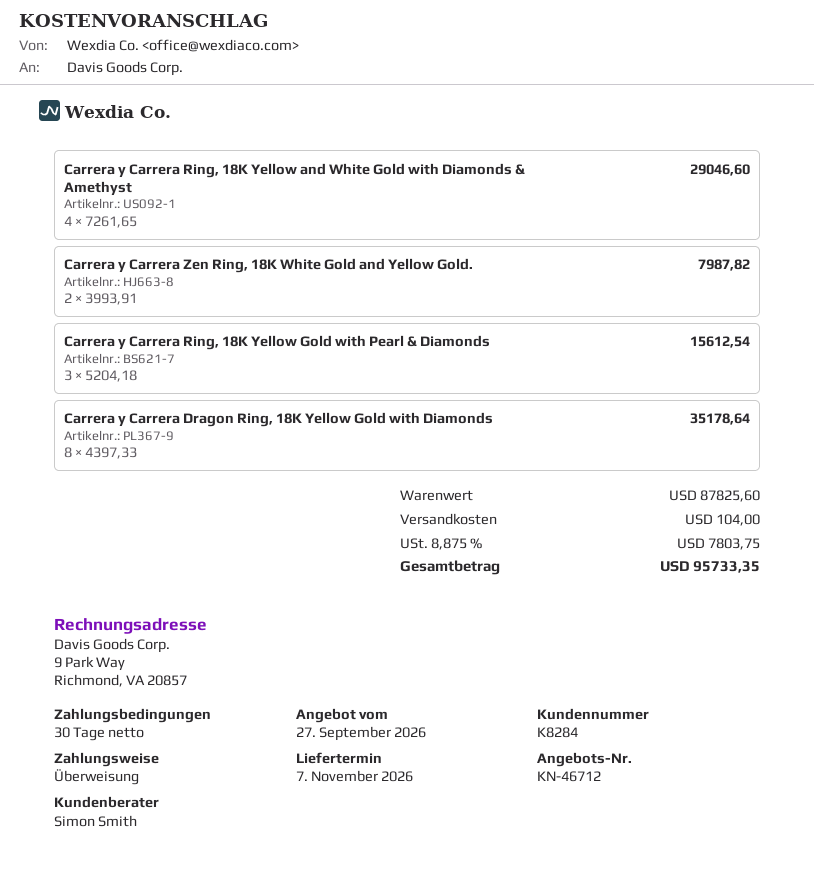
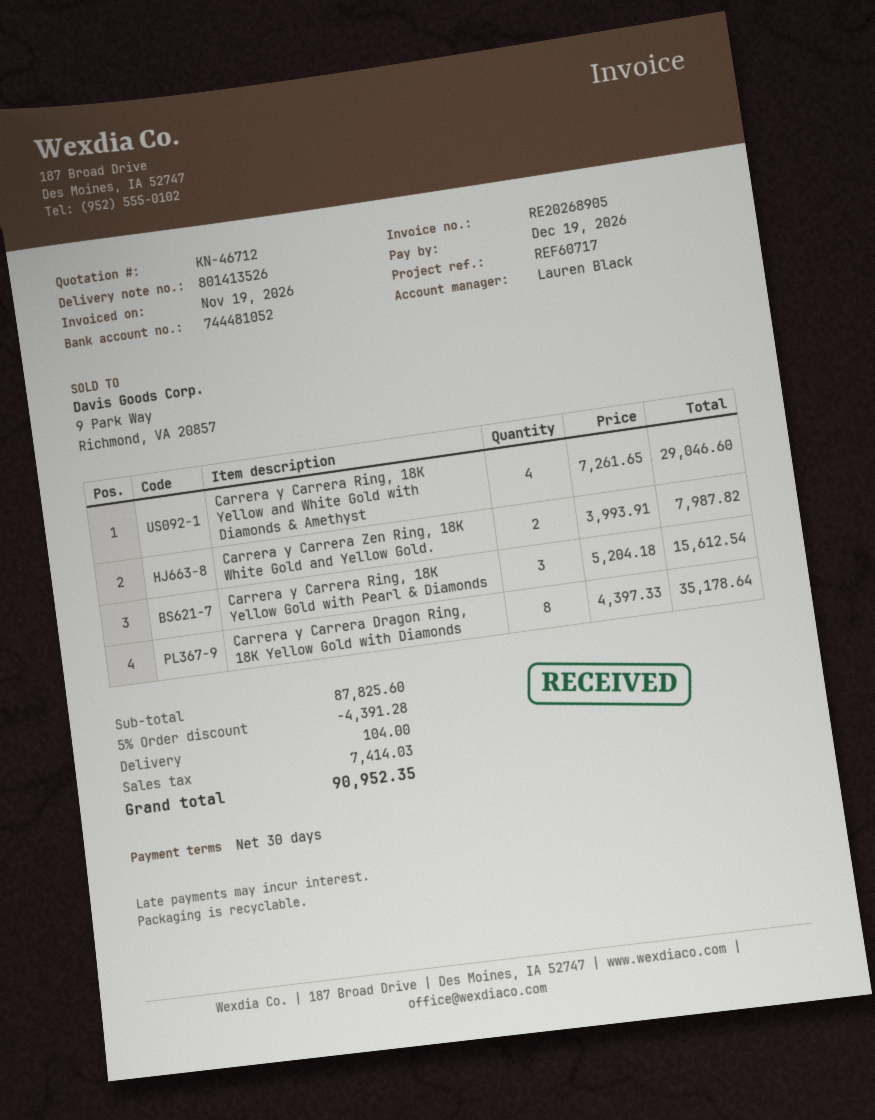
sales rep: Simon Smith -> Lauren Black
discount: none -> 5% = 4391.28
tax: 7803.75 -> 7414.03
total: 95733.35 -> 90952.35

